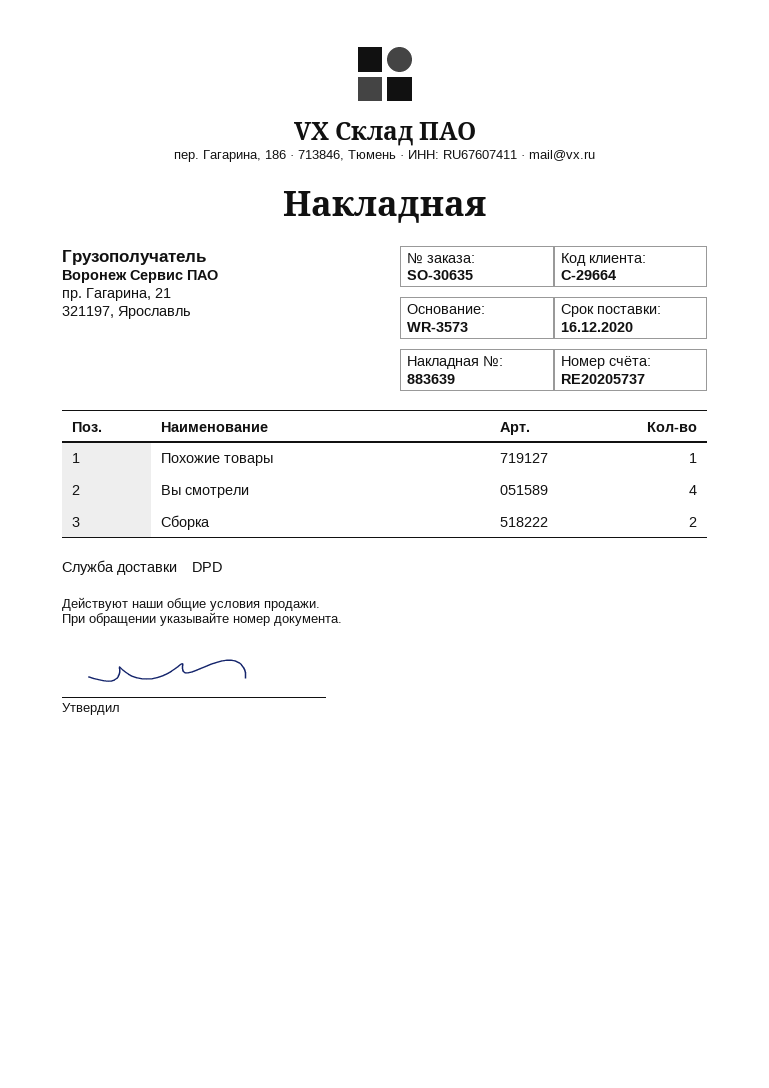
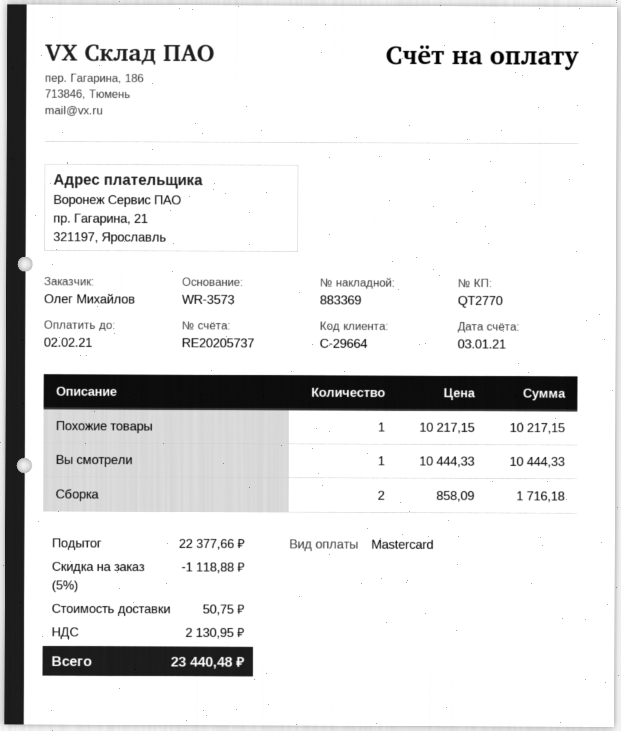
delivery note number: 883639 -> 883369
Вы смотрели: 4 -> 1

